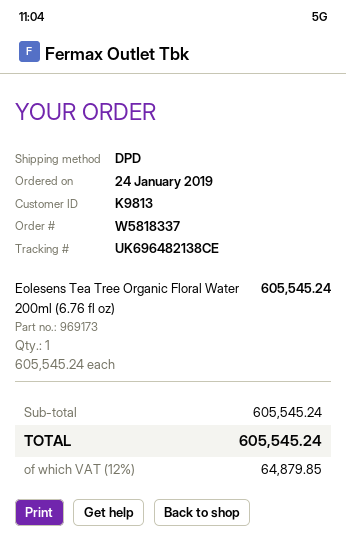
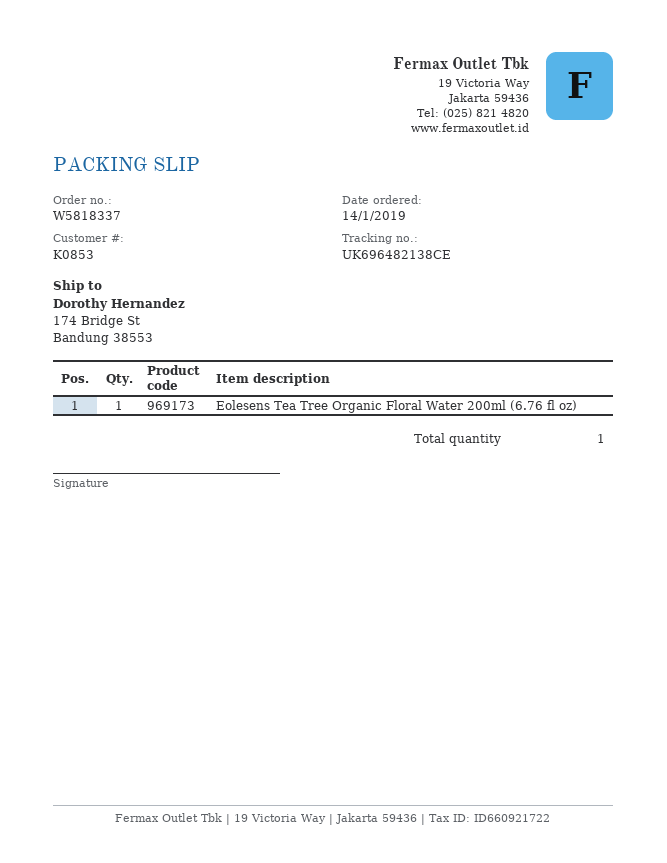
order date: 2019-01-24 -> 2019-01-14
customer number: K9813 -> K0853

